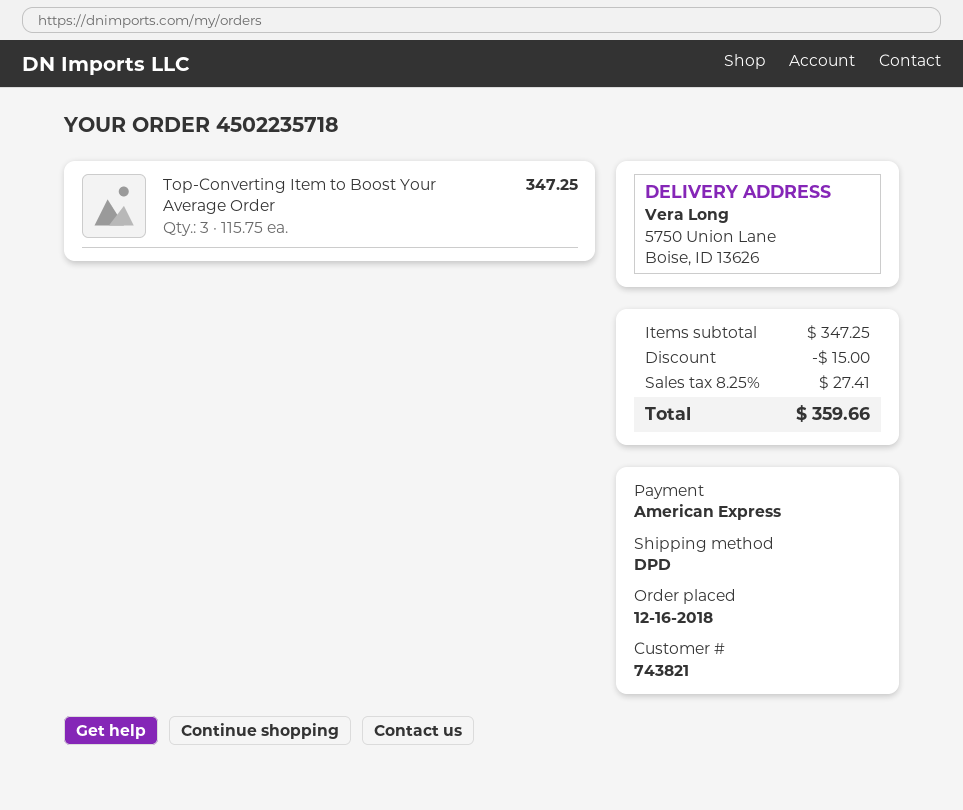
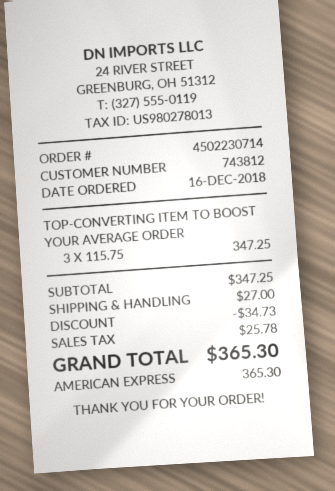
order number: 4502235718 -> 4502230714
customer number: 743821 -> 743812
discount: 15.00 -> 34.73
shipping: none -> 27.00
tax: 27.41 -> 25.78
total: 359.66 -> 365.30

